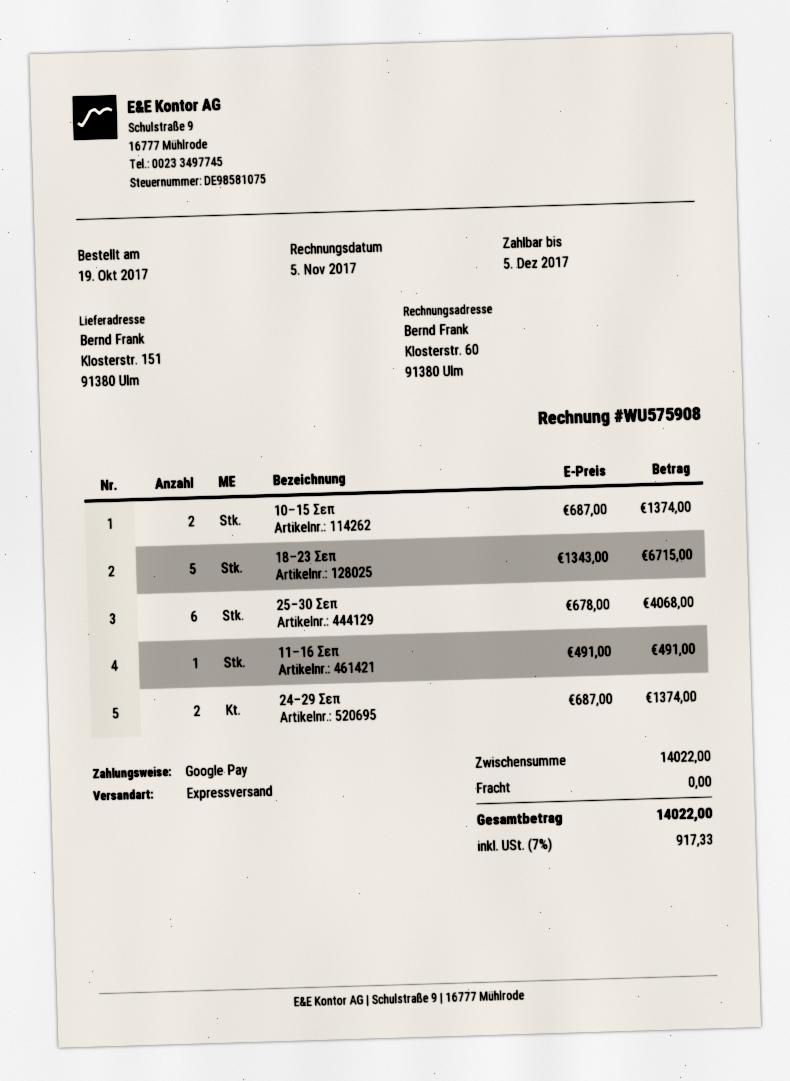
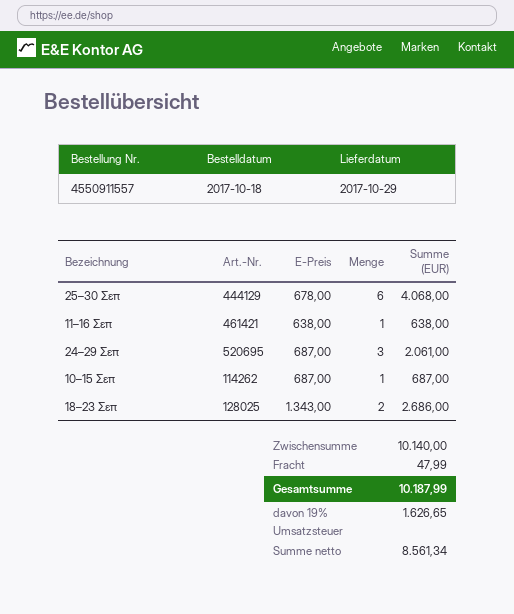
order date: 2017-10-19 -> 2017-10-18
10–15 Σεπ: 2 x 687.00 = 1374.00 -> 1 x 687.00 = 687.00
18–23 Σεπ: 5 x 1343.00 = 6715.00 -> 2 x 1343.00 = 2686.00
11–16 Σεπ: 1 x 491.00 = 491.00 -> 1 x 638.00 = 638.00
24–29 Σεπ: 2 x 687.00 = 1374.00 -> 3 x 687.00 = 2061.00
subtotal: 14022.00 -> 10140.00
shipping: 0.00 -> 47.99
tax: 7% = 917.33 -> 19% = 1626.65
total: 14022.00 -> 10187.99

